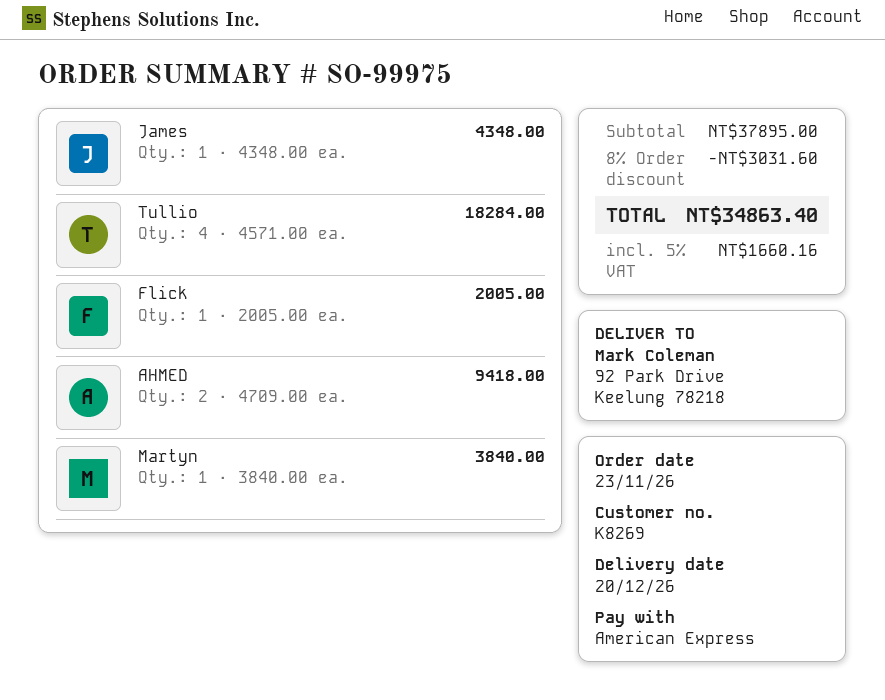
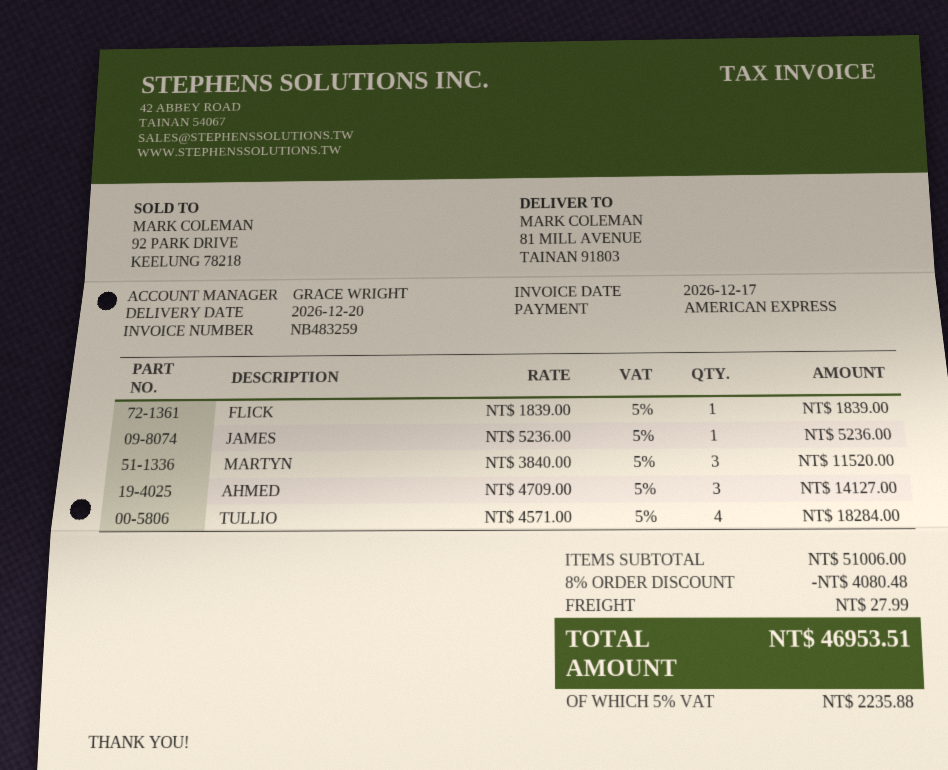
ship to: 92 Park Drive, Keelung 78218 -> 81 MILL AVENUE, TAINAN 91803
James: 1 x 4348.00 = 4348.00 -> 1 x 5236.00 = 5236.00
Flick: 1 x 2005.00 = 2005.00 -> 1 x 1839.00 = 1839.00
AHMED: 2 x 4709.00 = 9418.00 -> 3 x 4709.00 = 14127.00
Martyn: 1 x 3840.00 = 3840.00 -> 3 x 3840.00 = 11520.00
subtotal: 37895.00 -> 51006.00
discount: 8% = 3031.60 -> 8% = 4080.48
shipping: none -> 27.99
tax: 5% = 1660.16 -> 5% = 2235.88
total: 34863.40 -> 46953.51

